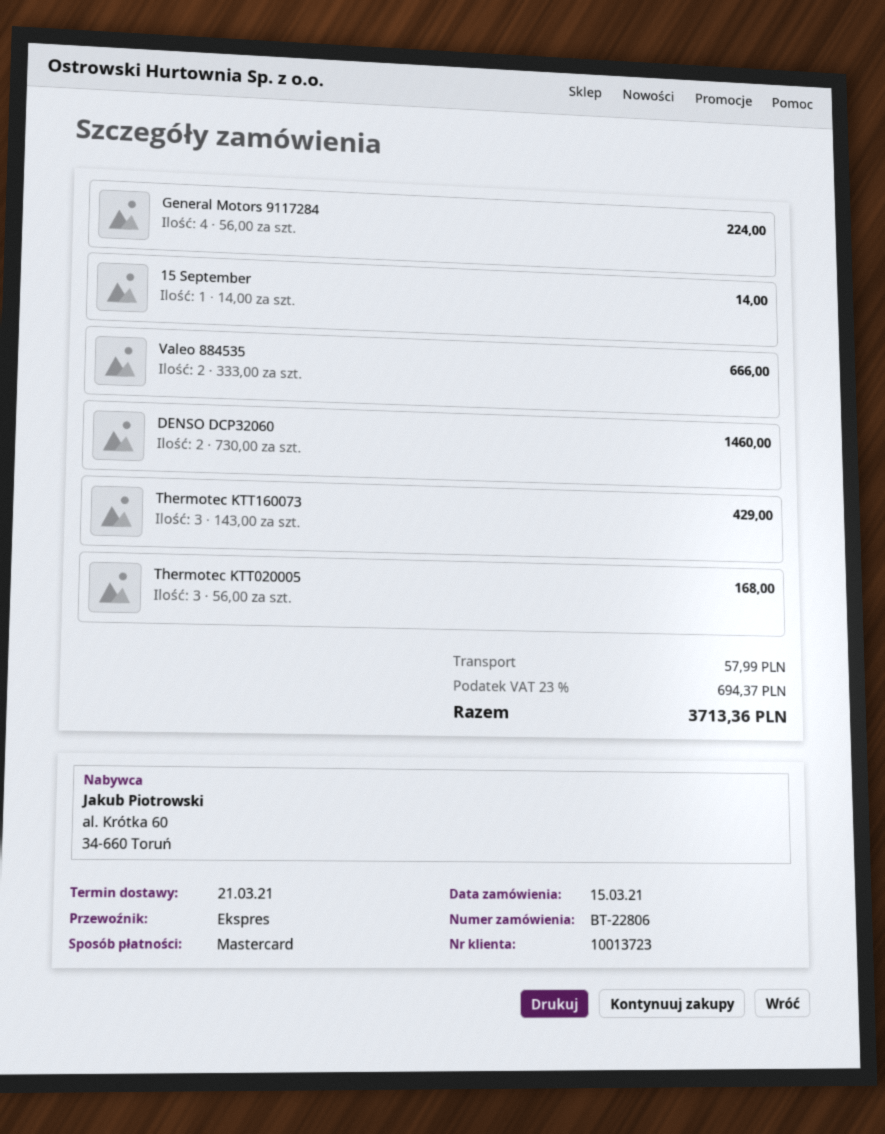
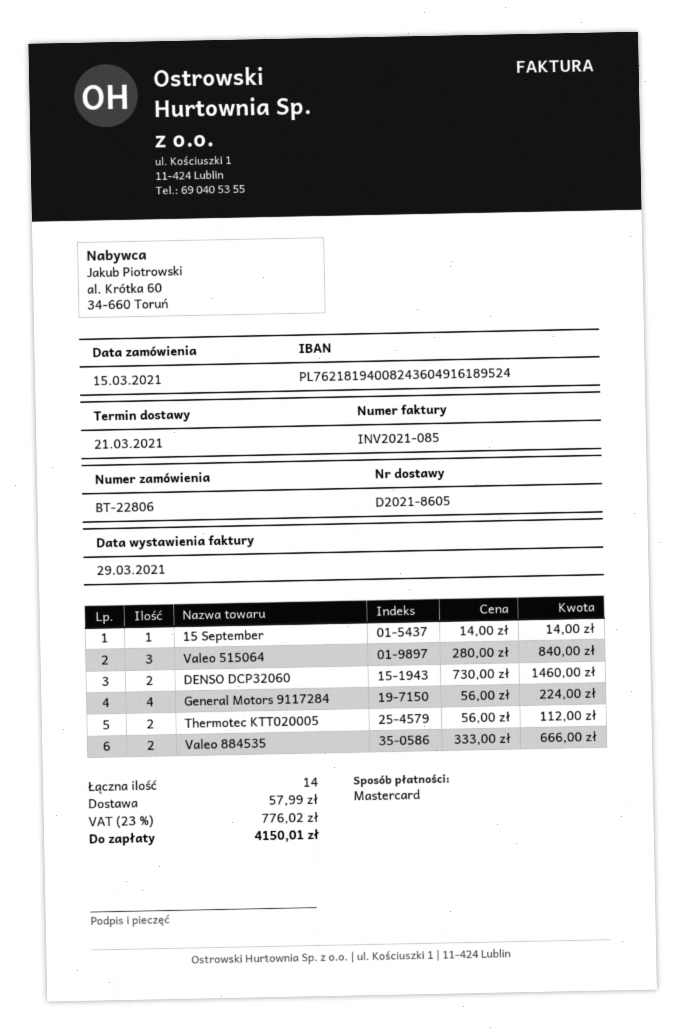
Thermotec KTT160073: 3 x 143.00 = 429.00 -> none
Thermotec KTT020005: 3 x 56.00 = 168.00 -> 2 x 56.00 = 112.00
Valeo 515064: none -> 3 x 280.00 = 840.00
tax: 23% = 694.37 -> 23% = 776.02
total: 3713.36 -> 4150.01

